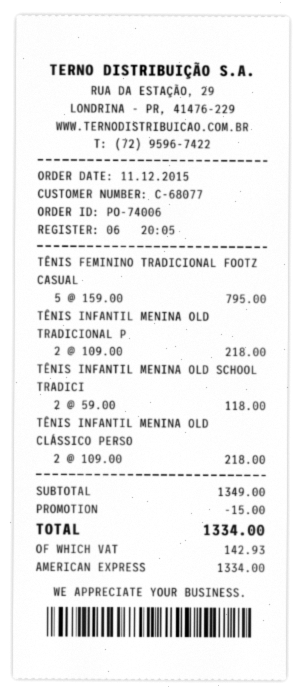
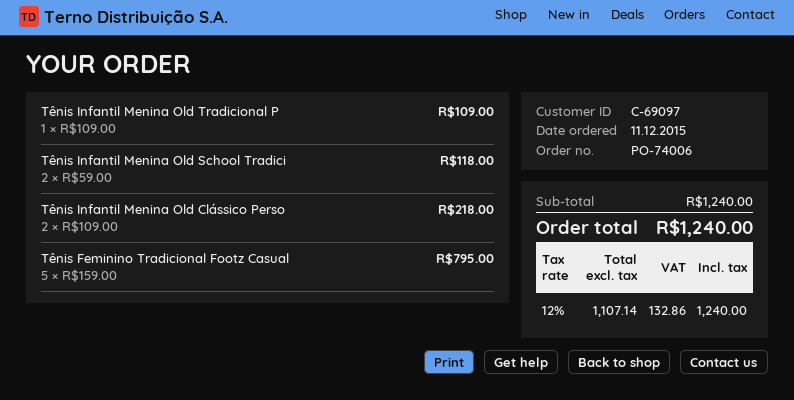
customer number: C-68077 -> C-69097
TÊNIS INFANTIL MENINA OLD TRADICIONAL P: 2 x 109.00 = 218.00 -> 1 x 109.00 = 109.00
subtotal: 1349.00 -> 1240.00
discount: 15.00 -> none
tax: 142.93 -> 132.86
total: 1334.00 -> 1240.00

